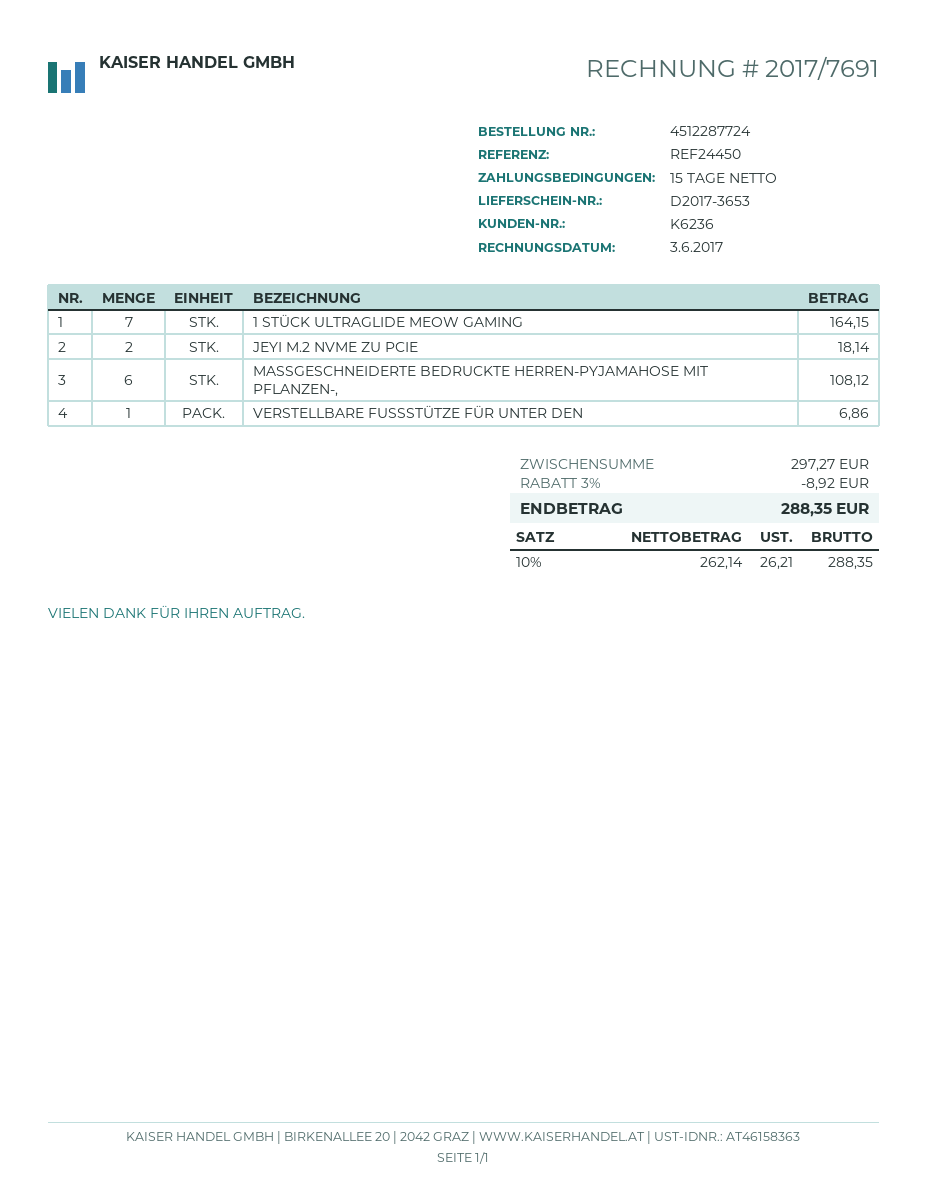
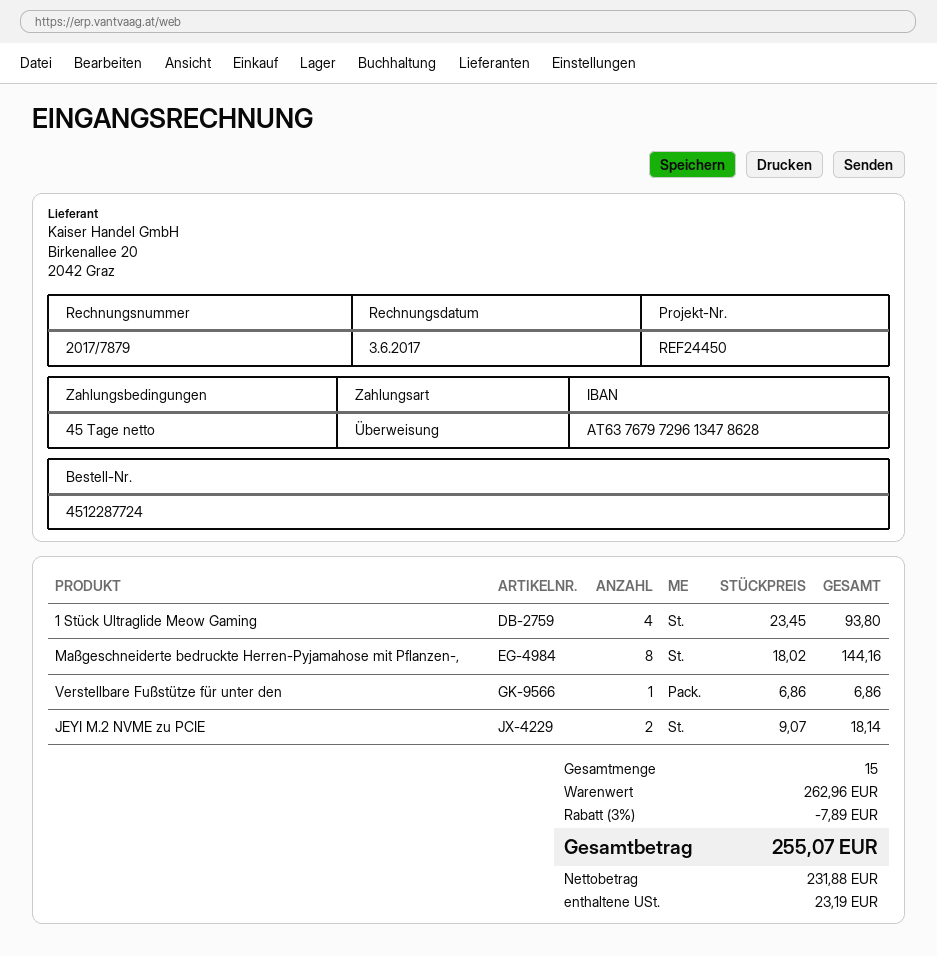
invoice number: 2017/7691 -> 2017/7879
payment terms: 15 days -> 45 days
1 STÜCK ULTRAGLIDE MEOW GAMING: 7 for 164.15 -> 4 for 93.80
MASSGESCHNEIDERTE BEDRUCKTE HERREN-PYJAMAHOSE MIT PFLANZEN-,: 6 for 108.12 -> 8 for 144.16
subtotal: 297.27 -> 262.96
discount: 3% = 8.92 -> 3% = 7.89
net: 262.14 -> 231.88
tax: 26.21 -> 23.19
total: 288.35 -> 255.07

